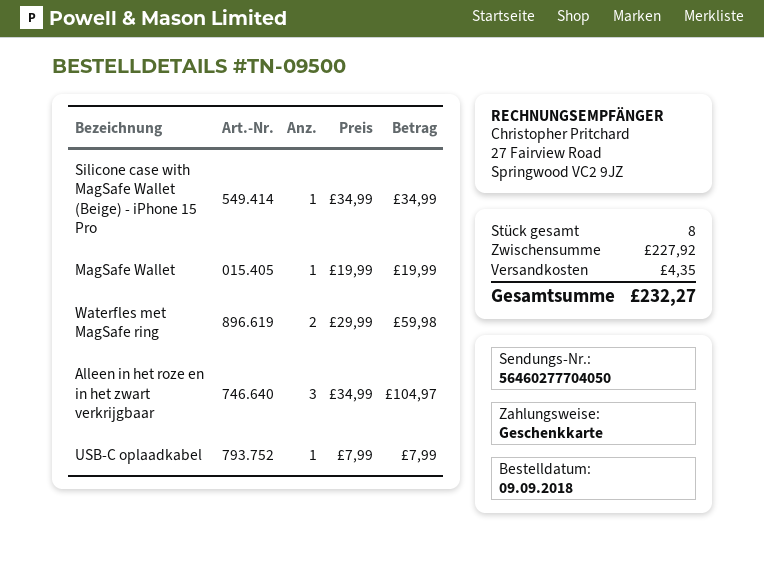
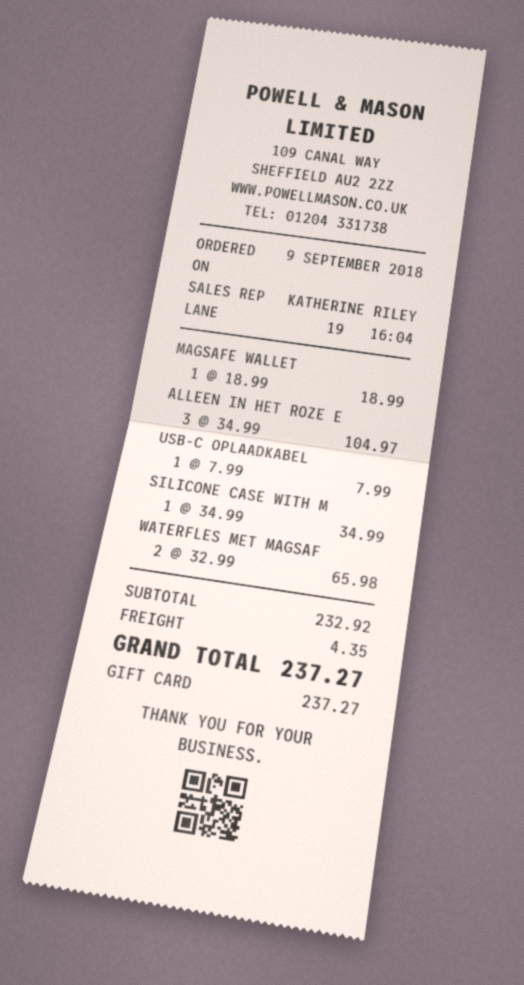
MagSafe Wallet: 1 x 19.99 = 19.99 -> 1 x 18.99 = 18.99
Waterfles met MagSafe ring: 2 x 29.99 = 59.98 -> 2 x 32.99 = 65.98
subtotal: 227.92 -> 232.92
total: 232.27 -> 237.27

